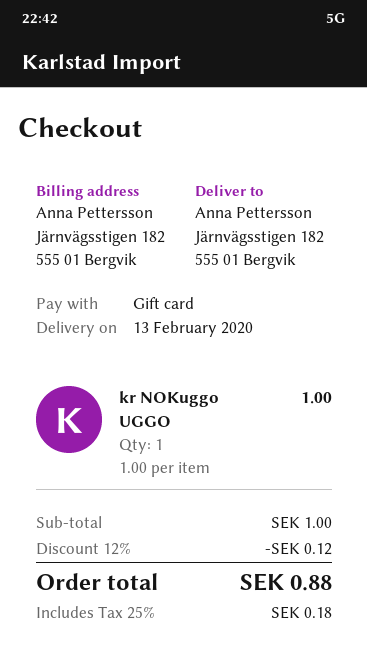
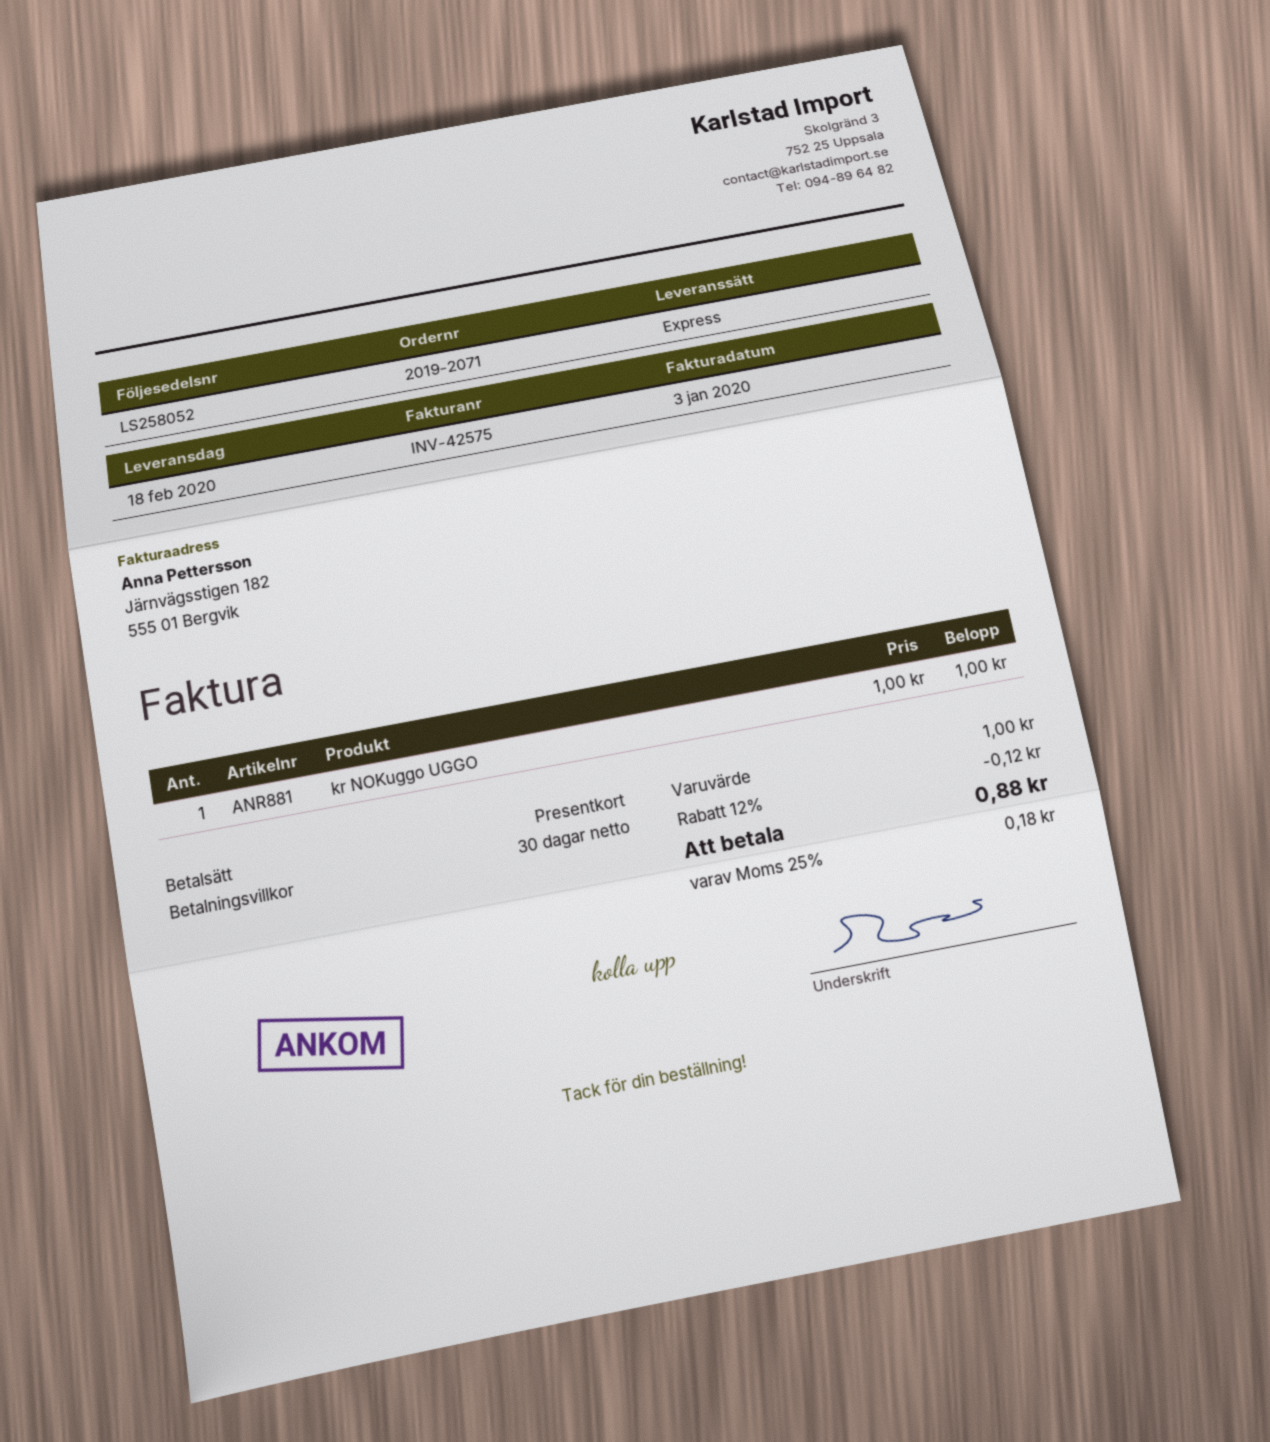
delivery date: 2020-02-13 -> 2020-02-18

